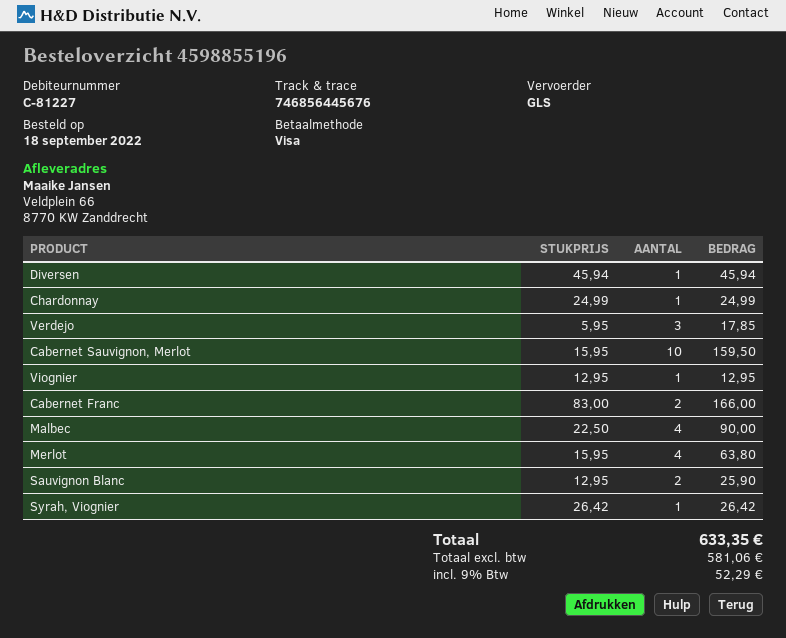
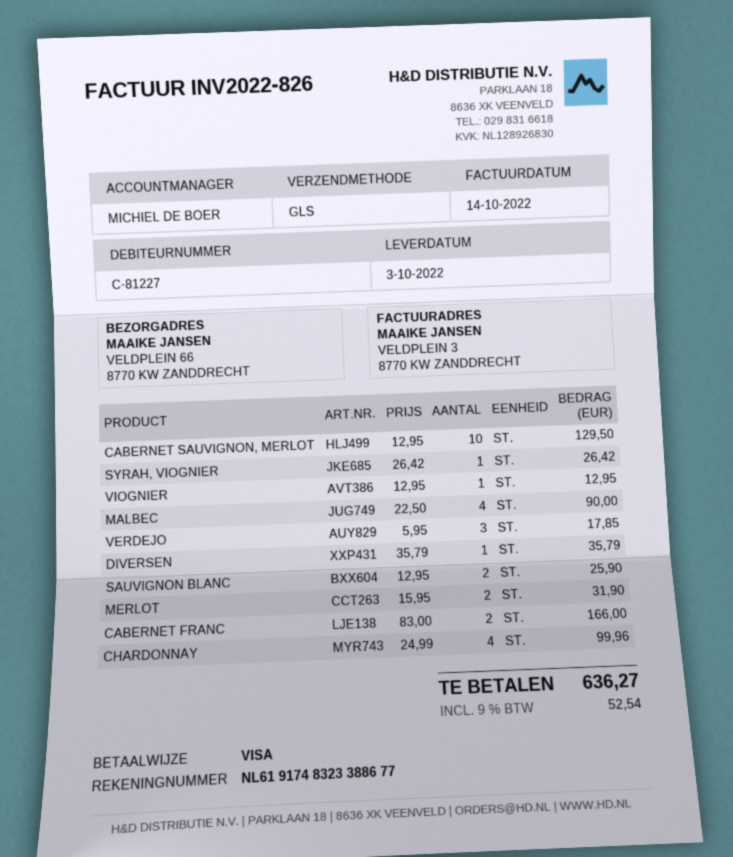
Diversen: 1 x 45.94 = 45.94 -> 1 x 35.79 = 35.79
Chardonnay: 1 x 24.99 = 24.99 -> 4 x 24.99 = 99.96
Cabernet Sauvignon, Merlot: 10 x 15.95 = 159.50 -> 10 x 12.95 = 129.50
Merlot: 4 x 15.95 = 63.80 -> 2 x 15.95 = 31.90
tax: 9% = 52.29 -> 9% = 52.54
total: 633.35 -> 636.27

